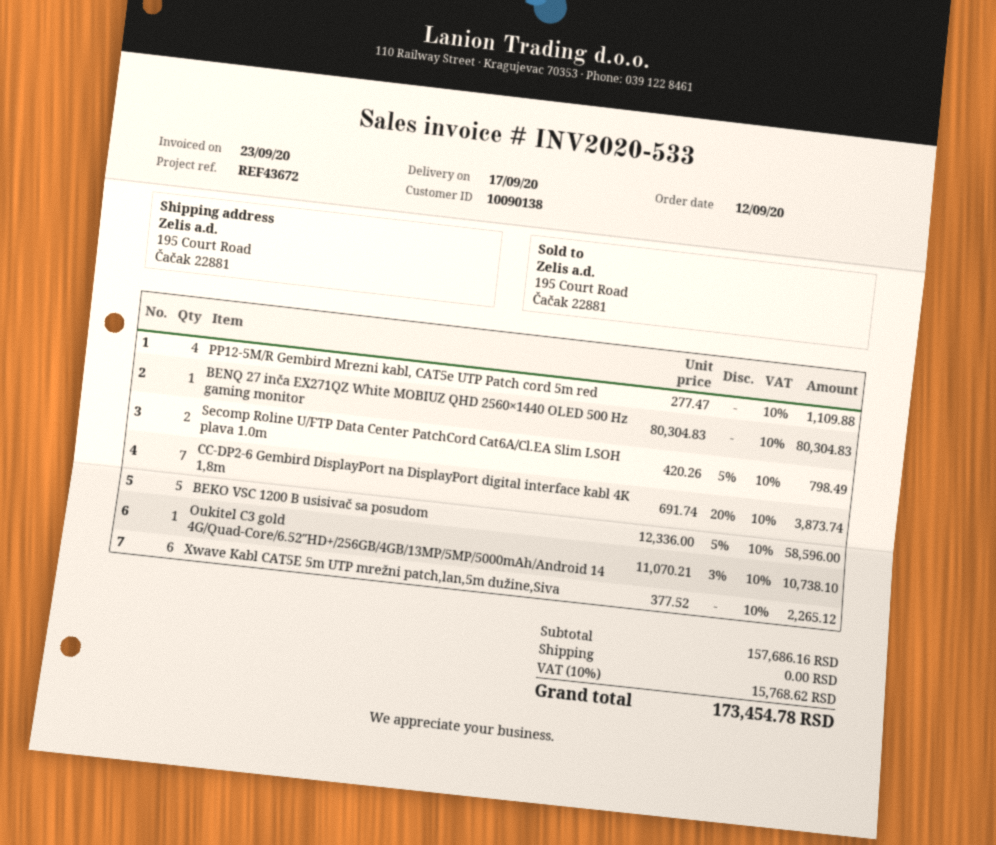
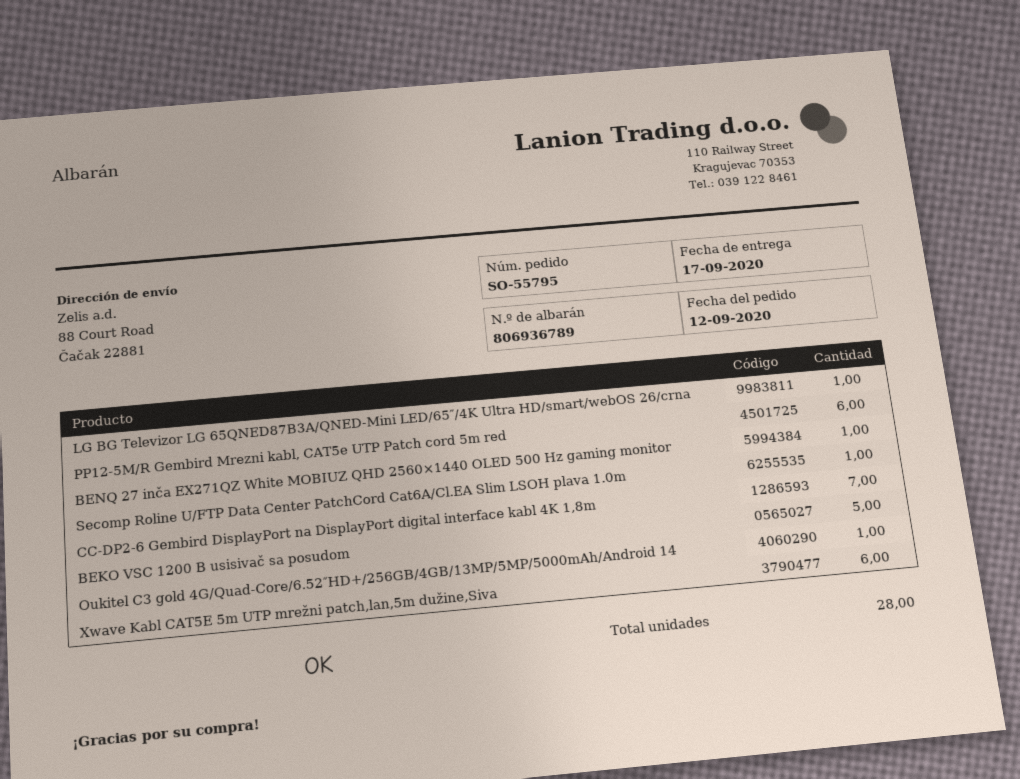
ship to: 195 Court Road, Čačak 22881 -> 88 Court Road, Čačak 22881
PP12-5M/R Gembird Mrezni kabl, CAT5e UTP Patch cord 5m red: 4 -> 6
Secomp Roline U/FTP Data Center PatchCord Cat6A/Cl.EA Slim LSOH plava 1.0m: 2 -> 1
LG BG Televizor LG 65QNED87B3A/QNED-Mini LED/65″/4K Ultra HD/smart/webOS 26/crna: none -> 1

